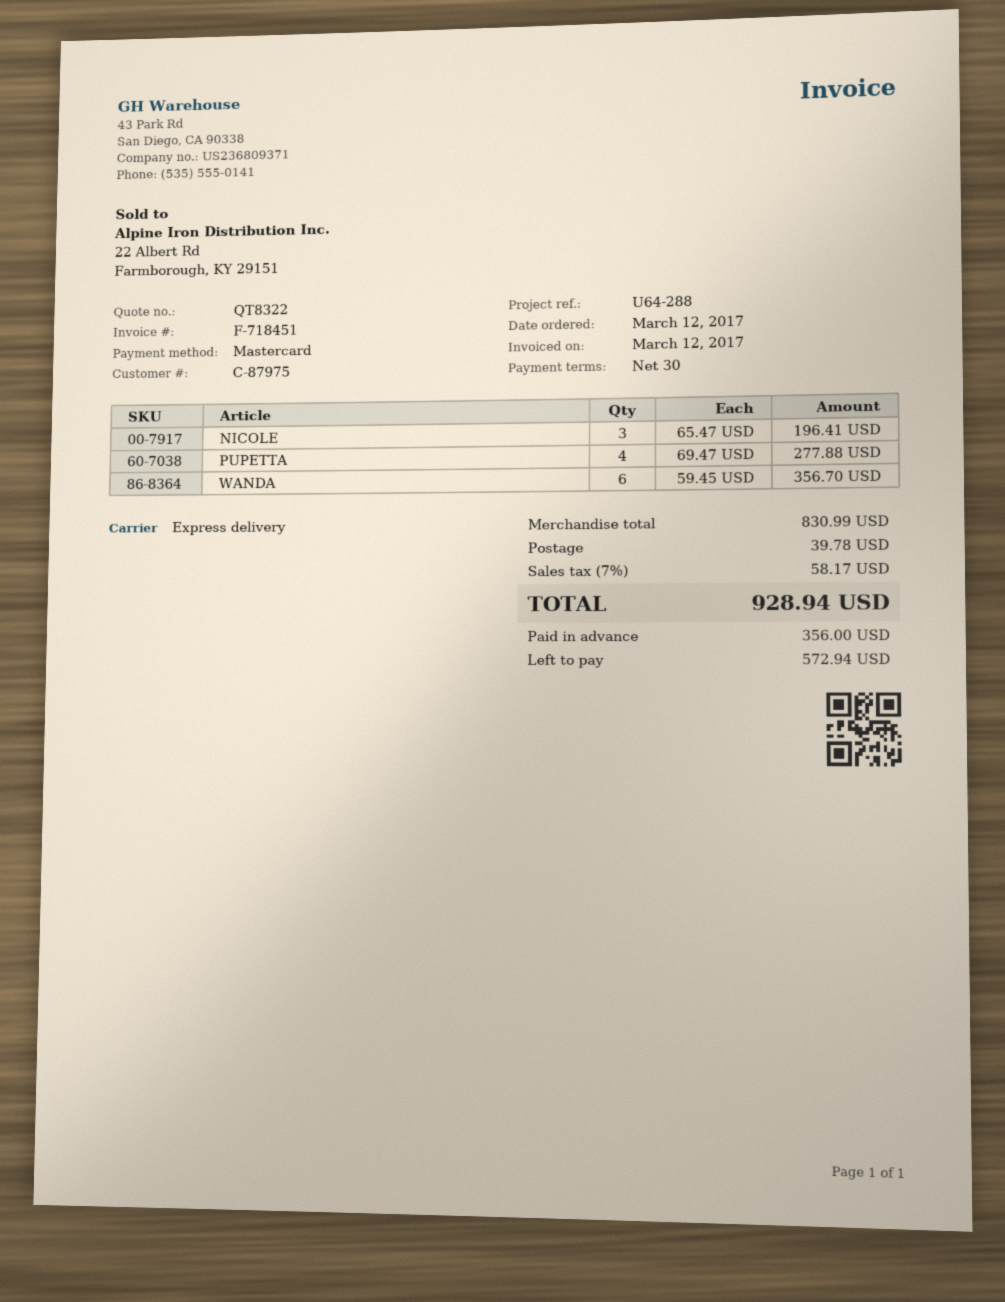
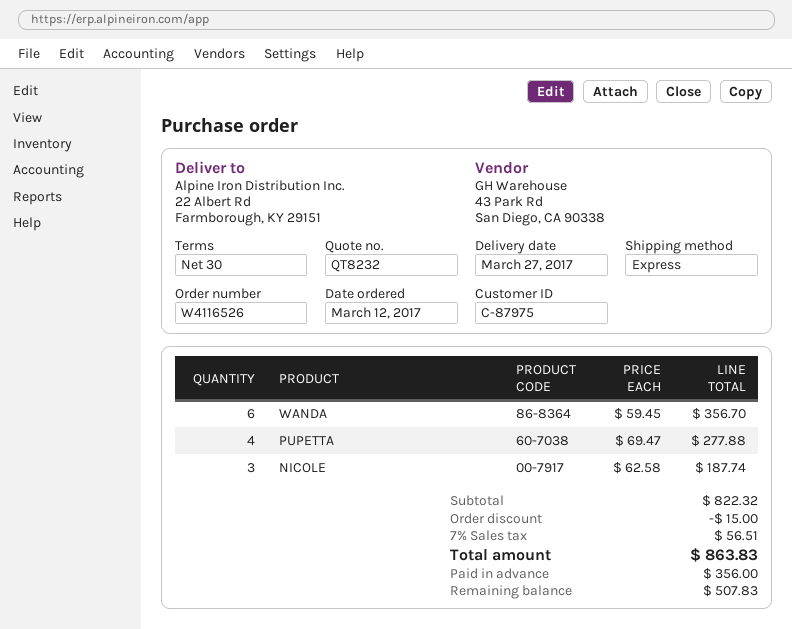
quote number: QT8322 -> QT8232
NICOLE: 3 x 65.47 = 196.41 -> 3 x 62.58 = 187.74
subtotal: 830.99 -> 822.32
discount: none -> 15.00
shipping: 39.78 -> none
tax: 7% = 58.17 -> 7% = 56.51
total: 928.94 -> 863.83
balance: 572.94 -> 507.83

